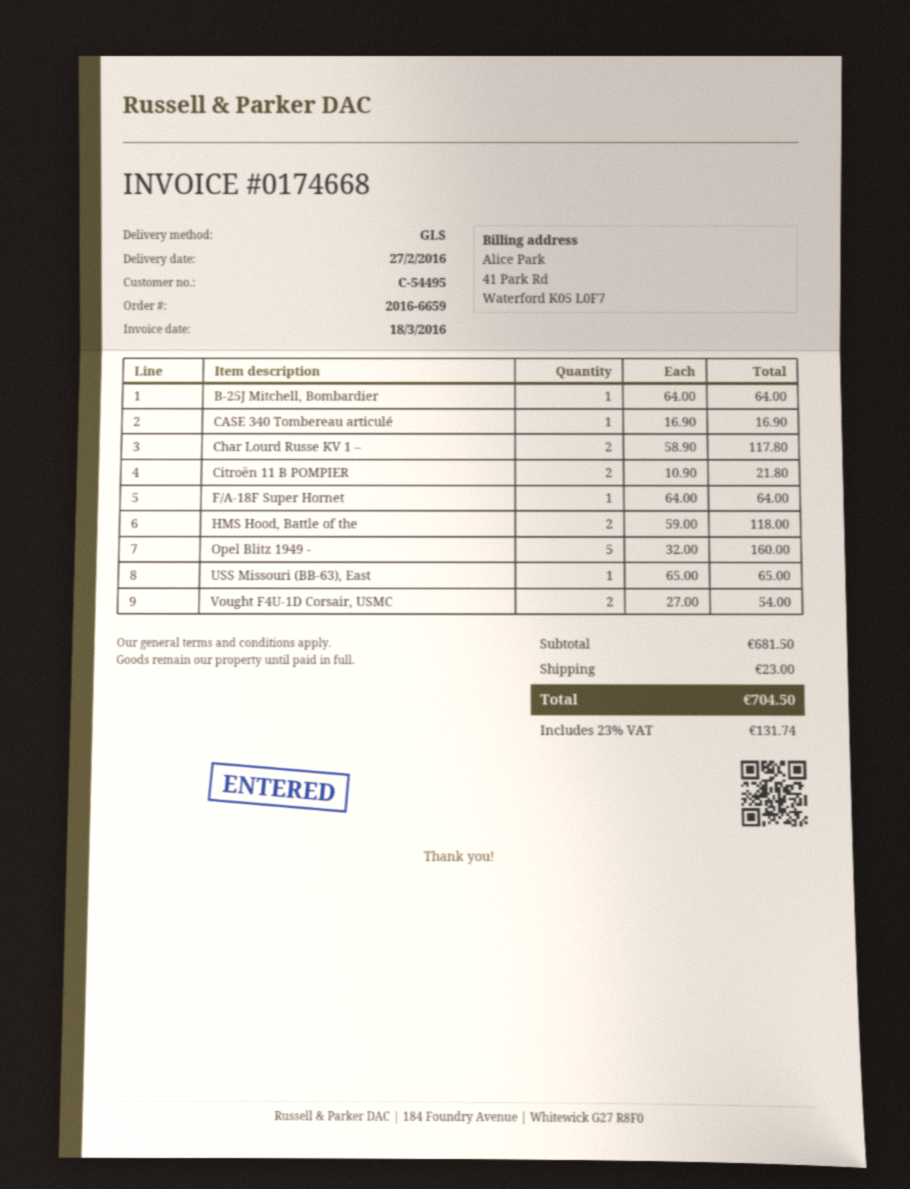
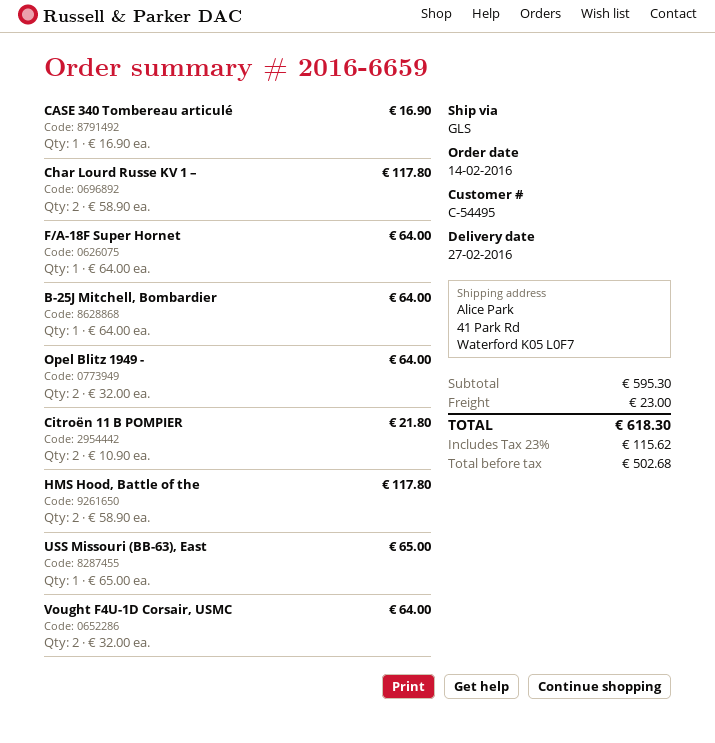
HMS Hood, Battle of the: 2 x 59.00 = 118.00 -> 2 x 58.90 = 117.80
Opel Blitz 1949 -: 5 x 32.00 = 160.00 -> 2 x 32.00 = 64.00
Vought F4U-1D Corsair, USMC: 2 x 27.00 = 54.00 -> 2 x 32.00 = 64.00
subtotal: 681.50 -> 595.30
tax: 23% = 131.74 -> 23% = 115.62
total: 704.50 -> 618.30

